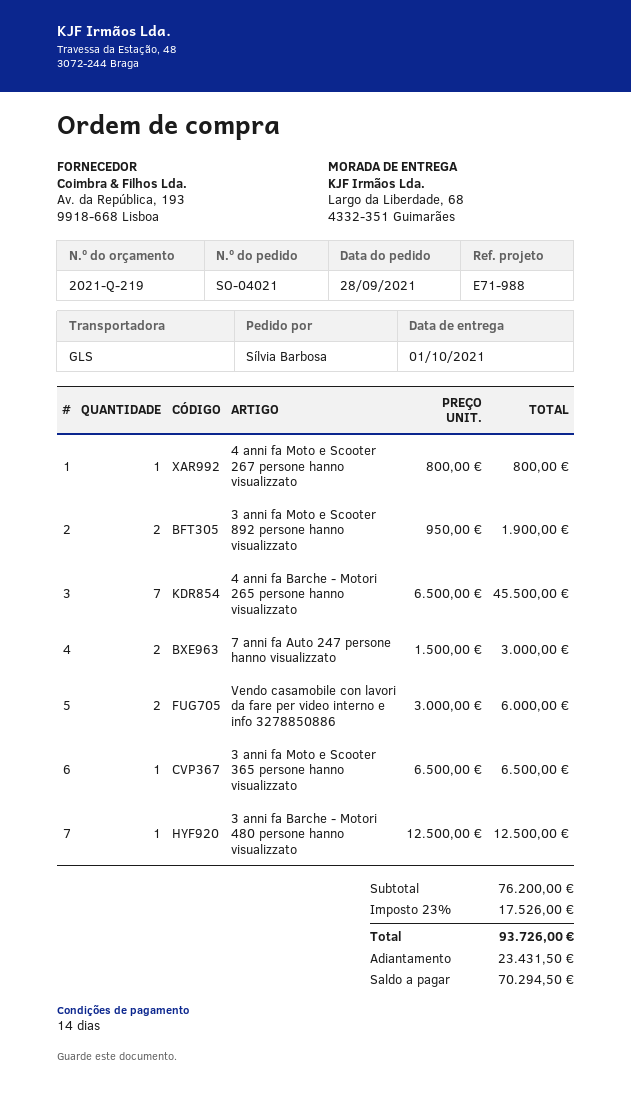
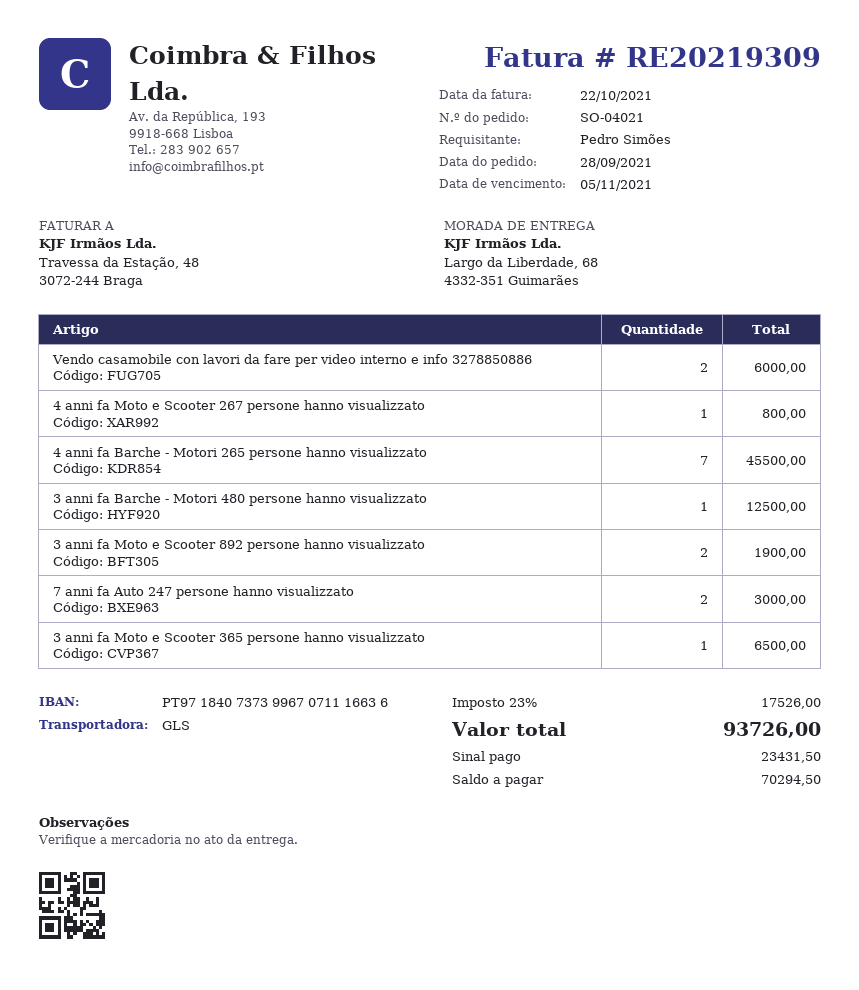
ordered by: Sílvia Barbosa -> Pedro Simões

